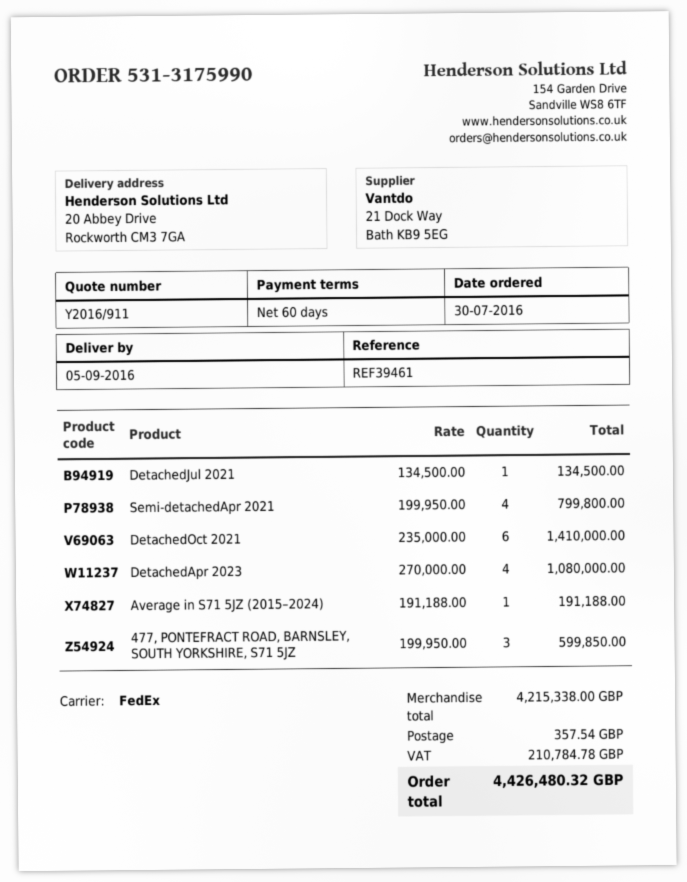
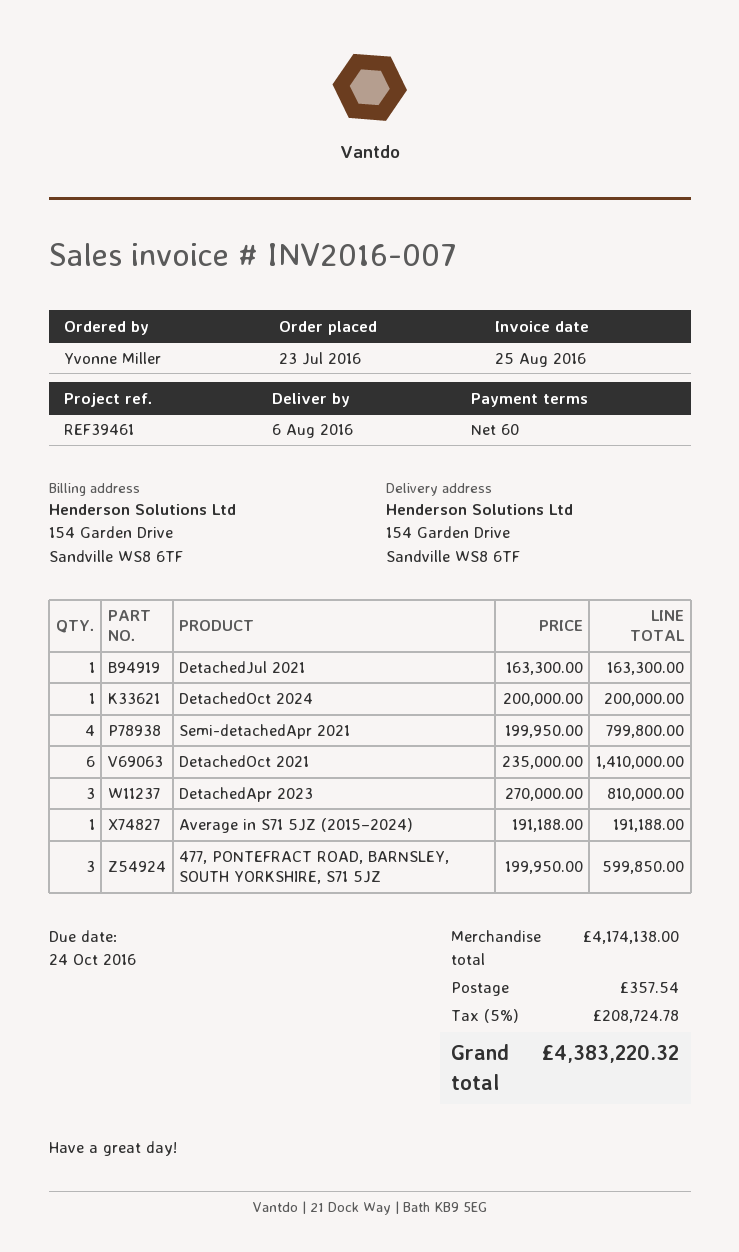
order date: 2016-07-30 -> 2016-07-23
delivery date: 2016-09-05 -> 2016-08-06
ship to: 20 Abbey Drive, Rockworth CM3 7GA -> 154 Garden Drive, Sandville WS8 6TF
DetachedJul 2021: 1 x 134500.00 = 134500.00 -> 1 x 163300.00 = 163300.00
DetachedApr 2023: 4 x 270000.00 = 1080000.00 -> 3 x 270000.00 = 810000.00
DetachedOct 2024: none -> 1 x 200000.00 = 200000.00
subtotal: 4215338.00 -> 4174138.00
tax: 210784.78 -> 208724.78
total: 4426480.32 -> 4383220.32

